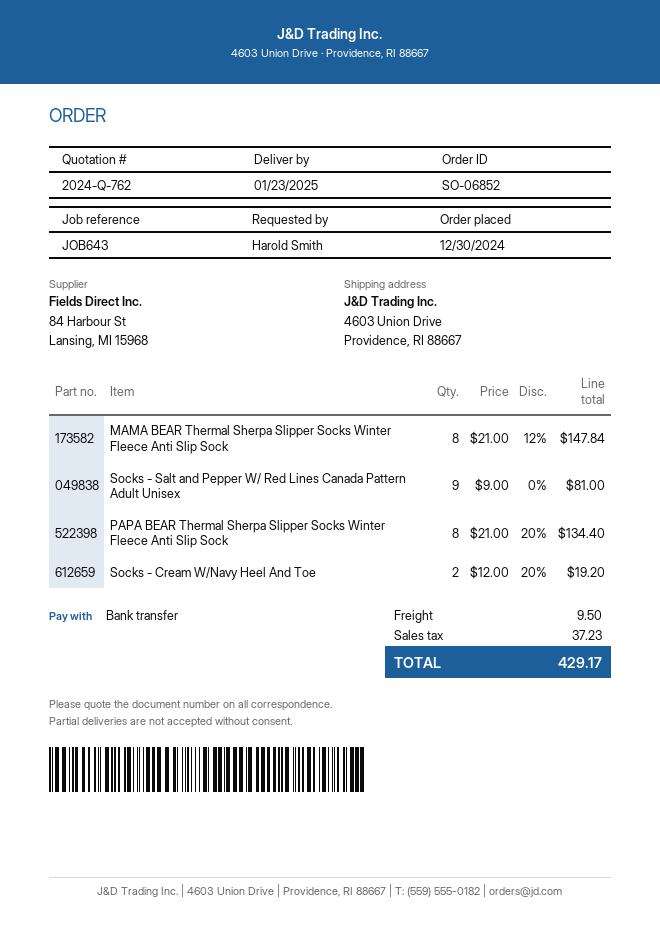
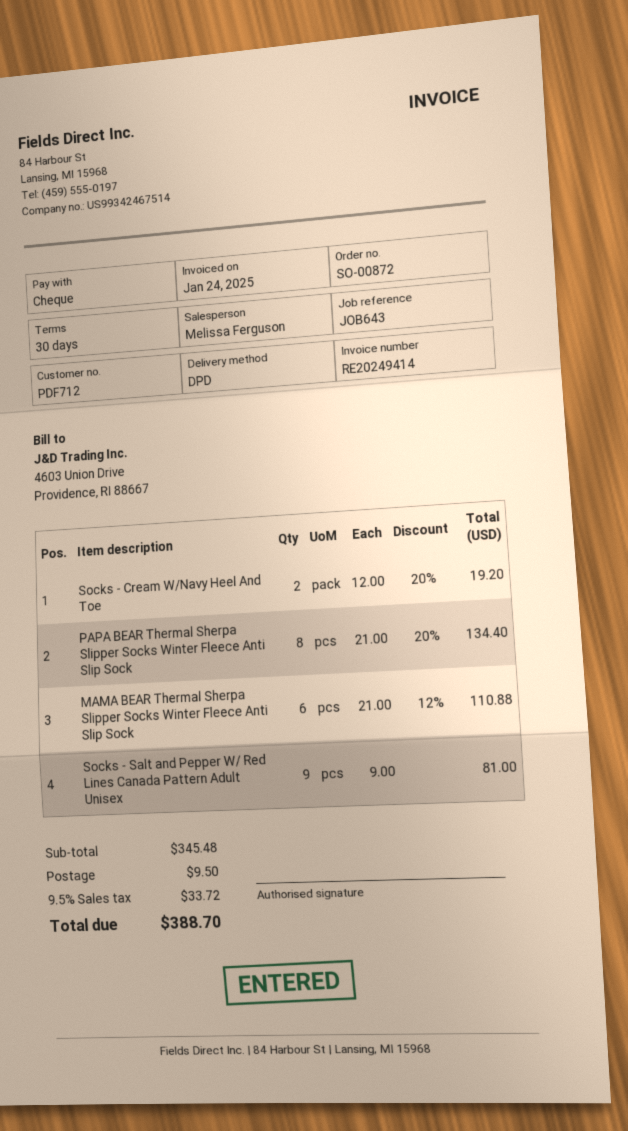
order number: SO-06852 -> SO-00872
payment method: bank transfer -> cheque
MAMA BEAR Thermal Sherpa Slipper Socks Winter Fleece Anti Slip Sock: 8 x 21.00 - 12% = 147.84 -> 6 x 21.00 - 12% = 110.88
tax: 37.23 -> 33.72
total: 429.17 -> 388.70

